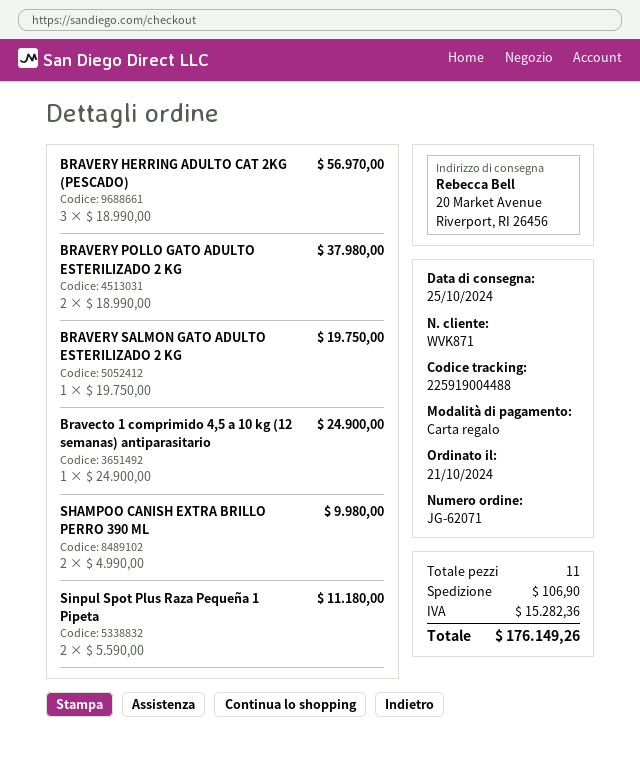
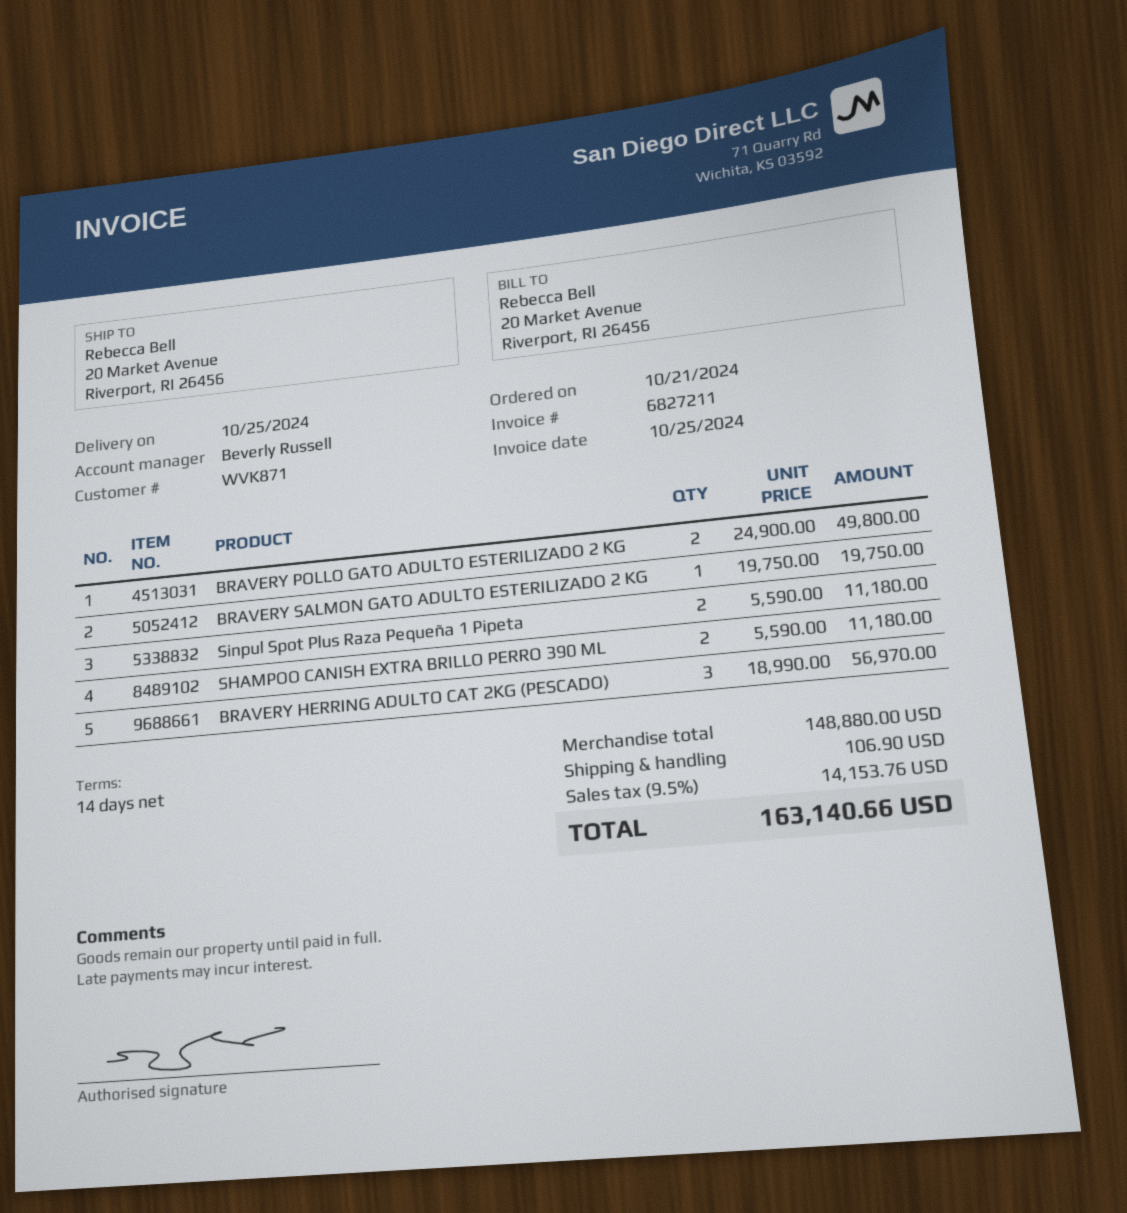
BRAVERY POLLO GATO ADULTO ESTERILIZADO 2 KG: 2 x 18990.00 = 37980.00 -> 2 x 24900.00 = 49800.00
Bravecto 1 comprimido 4,5 a 10 kg (12 semanas) antiparasitario: 1 x 24900.00 = 24900.00 -> none
SHAMPOO CANISH EXTRA BRILLO PERRO 390 ML: 2 x 4990.00 = 9980.00 -> 2 x 5590.00 = 11180.00
tax: 15282.36 -> 14153.76
total: 176149.26 -> 163140.66

